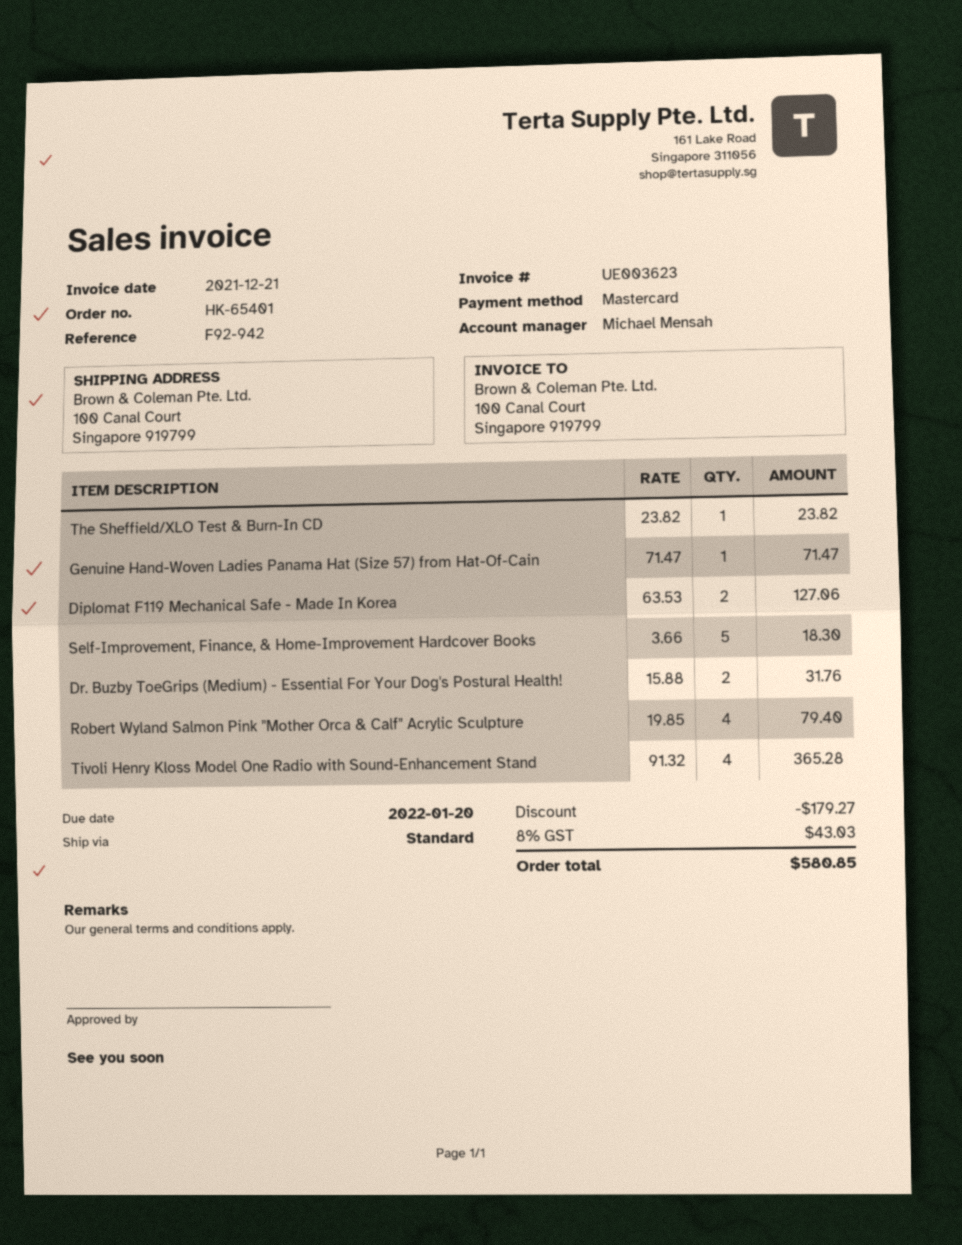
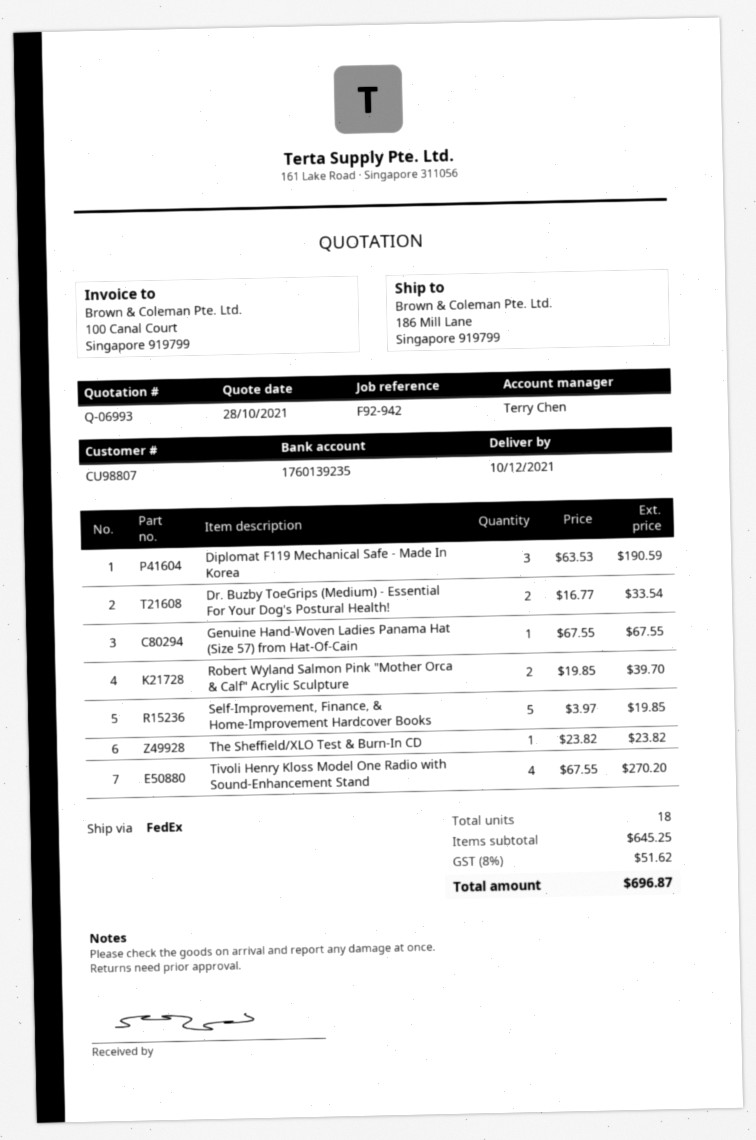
sales rep: Michael Mensah -> Terry Chen
shipping method: standard -> FedEx
ship to: 100 Canal Court, Singapore 919799 -> 186 Mill Lane, Singapore 919799
Genuine Hand-Woven Ladies Panama Hat (Size 57) from Hat-Of-Cain: 1 x 71.47 = 71.47 -> 1 x 67.55 = 67.55
Diplomat F119 Mechanical Safe - Made In Korea: 2 x 63.53 = 127.06 -> 3 x 63.53 = 190.59
Self-Improvement, Finance, & Home-Improvement Hardcover Books: 5 x 3.66 = 18.30 -> 5 x 3.97 = 19.85
Dr. Buzby ToeGrips (Medium) - Essential For Your Dog's Postural Health!: 2 x 15.88 = 31.76 -> 2 x 16.77 = 33.54
Robert Wyland Salmon Pink "Mother Orca & Calf" Acrylic Sculpture: 4 x 19.85 = 79.40 -> 2 x 19.85 = 39.70
Tivoli Henry Kloss Model One Radio with Sound-Enhancement Stand: 4 x 91.32 = 365.28 -> 4 x 67.55 = 270.20
discount: 179.27 -> none
tax: 8% = 43.03 -> 8% = 51.62
total: 580.85 -> 696.87

